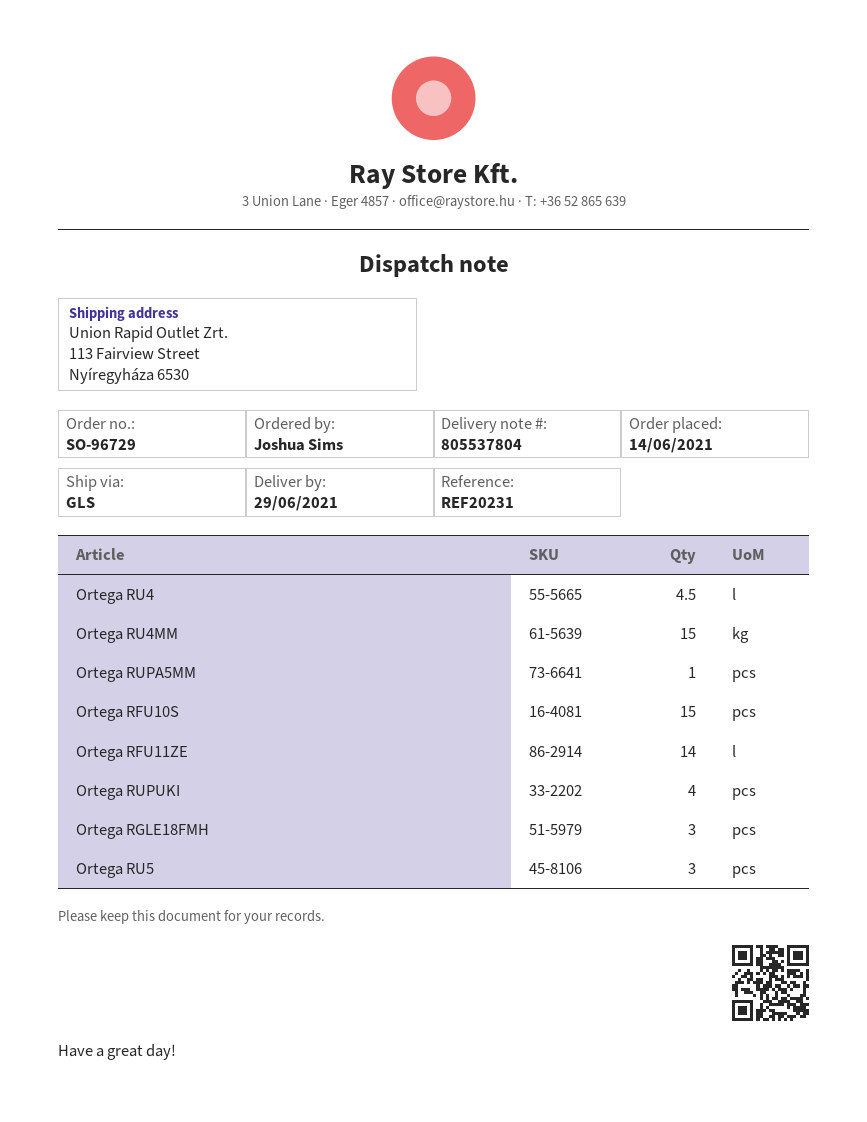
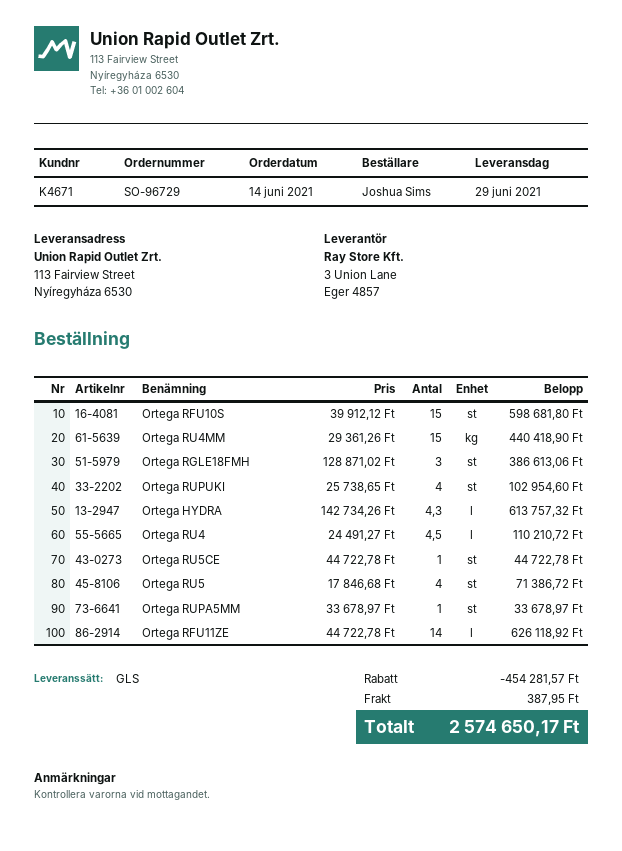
Ortega RU5: 3 -> 4
Ortega HYDRA: none -> 4.3
Ortega RU5CE: none -> 1

